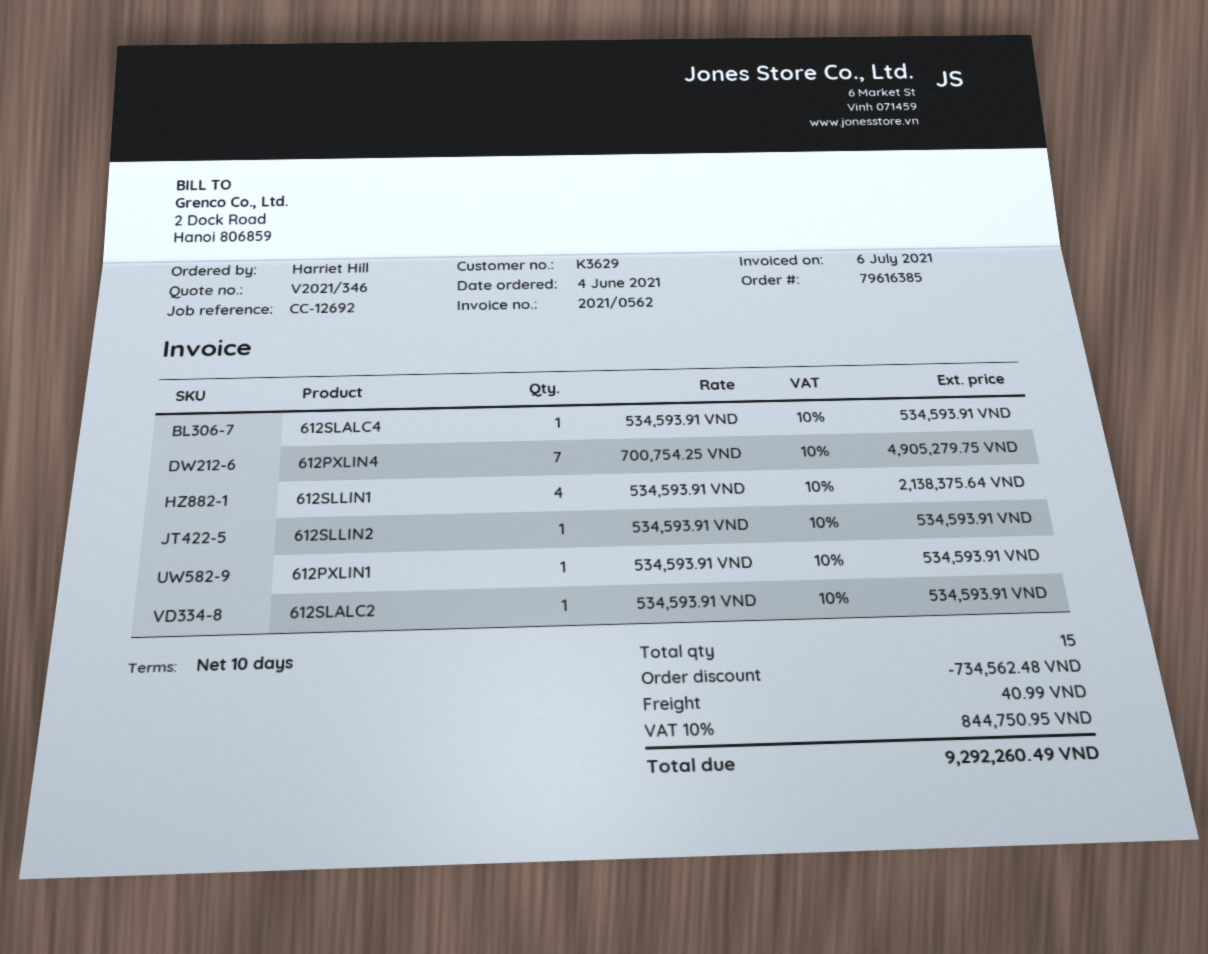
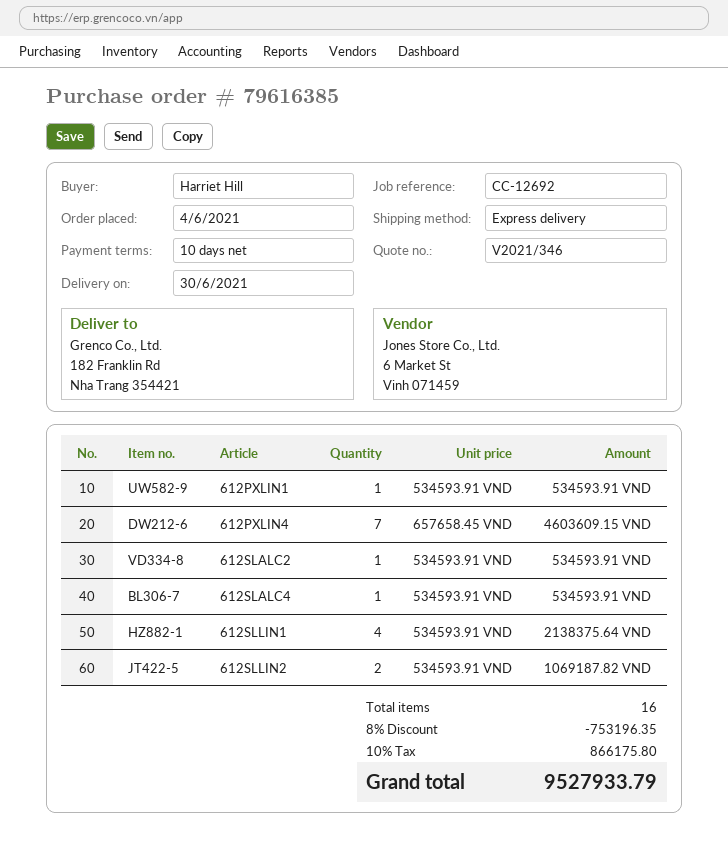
612PXLIN4: 7 x 700754.25 = 4905279.75 -> 7 x 657658.45 = 4603609.15
612SLLIN2: 1 x 534593.91 = 534593.91 -> 2 x 534593.91 = 1069187.82
total quantity: 15 -> 16
discount: 734562.48 -> 753196.35
shipping: 40.99 -> none
tax: 10% = 844750.95 -> 10% = 866175.80
total: 9292260.49 -> 9527933.79

